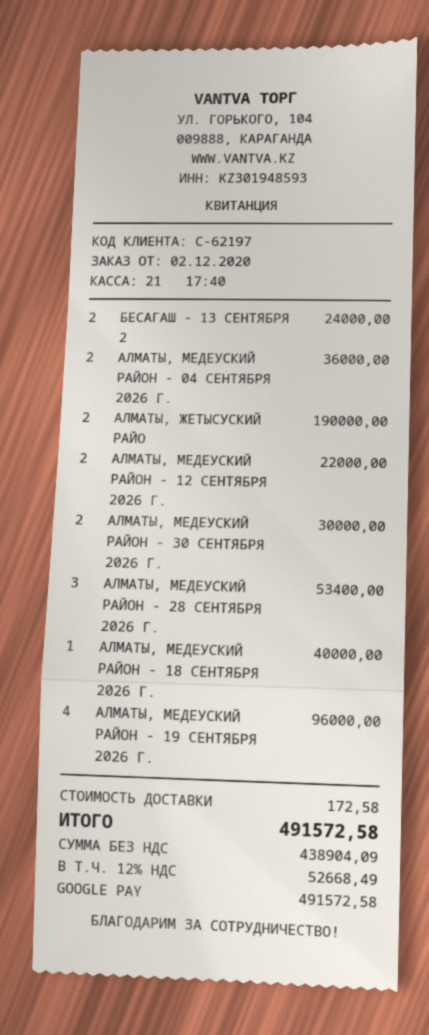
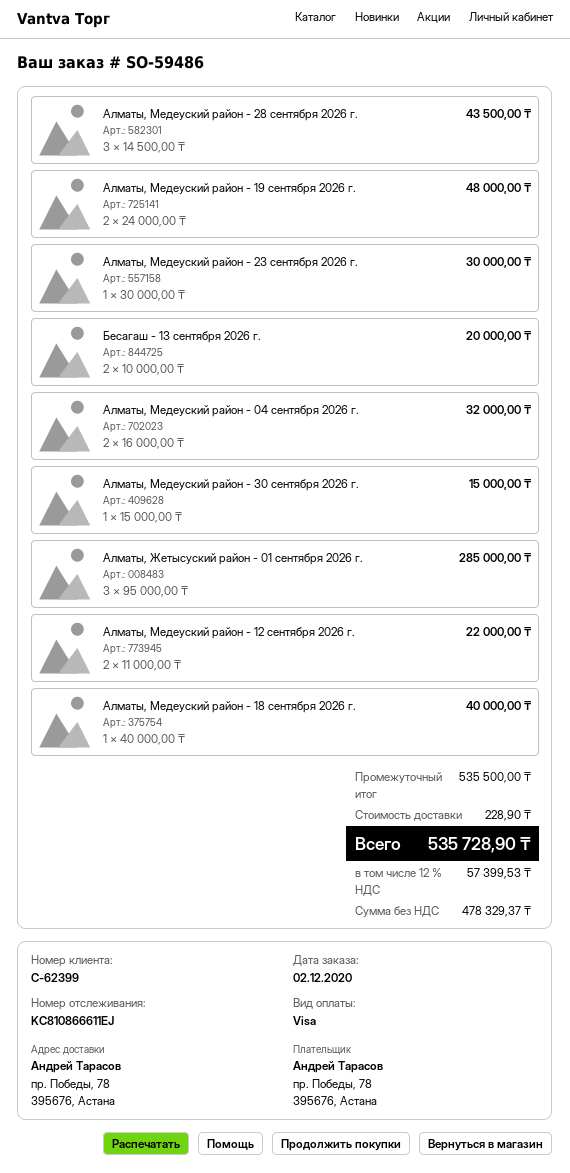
customer number: C-62197 -> C-62399
payment method: Google Pay -> Visa
БЕСАГАШ - 13 СЕНТЯБРЯ 2: 2 for 24000.00 -> 2 for 20000.00
АЛМАТЫ, МЕДЕУСКИЙ РАЙОН - 04 СЕНТЯБРЯ 2026 Г.: 2 for 36000.00 -> 2 for 32000.00
АЛМАТЫ, ЖЕТЫСУСКИЙ РАЙО: 2 for 190000.00 -> 3 for 285000.00
АЛМАТЫ, МЕДЕУСКИЙ РАЙОН - 30 СЕНТЯБРЯ 2026 Г.: 2 for 30000.00 -> 1 for 15000.00
АЛМАТЫ, МЕДЕУСКИЙ РАЙОН - 28 СЕНТЯБРЯ 2026 Г.: 3 for 53400.00 -> 3 for 43500.00
АЛМАТЫ, МЕДЕУСКИЙ РАЙОН - 19 СЕНТЯБРЯ 2026 Г.: 4 for 96000.00 -> 2 for 48000.00
Алматы, Медеуский район - 23 сентября 2026 г.: none -> 1 for 30000.00
shipping: 172.58 -> 228.90
net: 438904.09 -> 478329.37
tax: 12% = 52668.49 -> 12% = 57399.53
total: 491572.58 -> 535728.90

